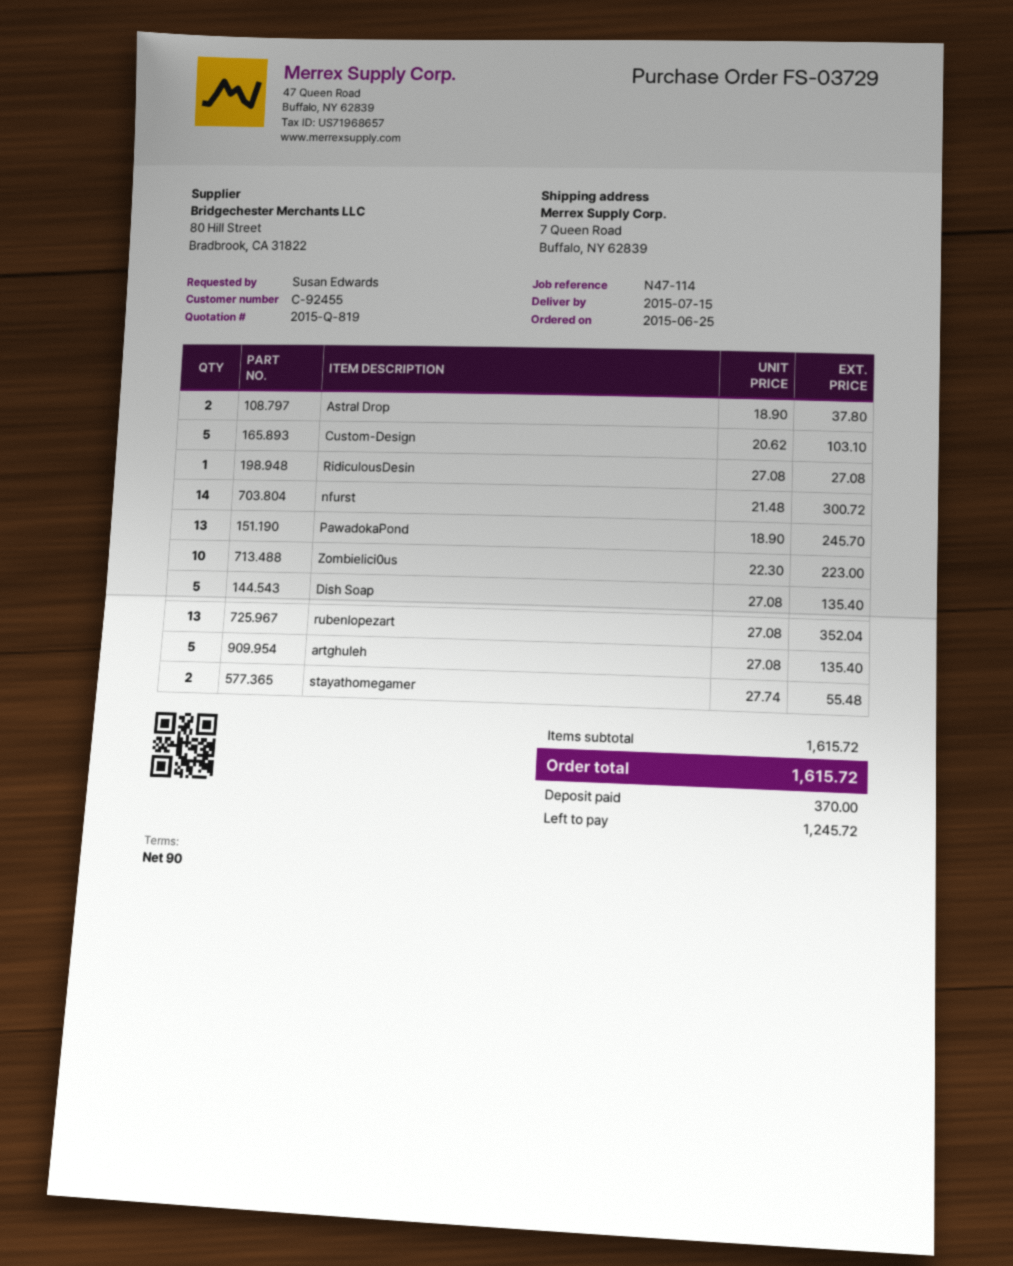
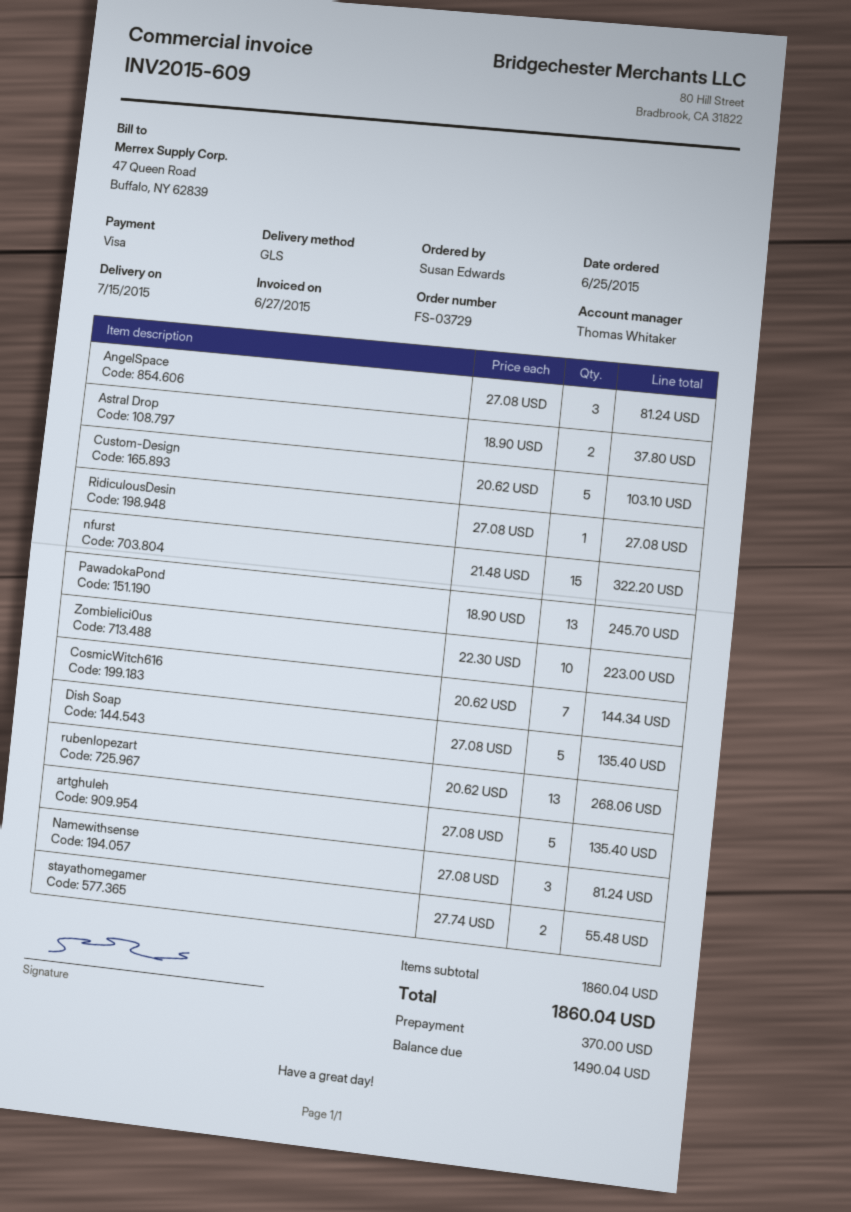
nfurst: 14 x 21.48 = 300.72 -> 15 x 21.48 = 322.20
rubenlopezart: 13 x 27.08 = 352.04 -> 13 x 20.62 = 268.06
AngelSpace: none -> 3 x 27.08 = 81.24
CosmicWitch616: none -> 7 x 20.62 = 144.34
Namewithsense: none -> 3 x 27.08 = 81.24
subtotal: 1615.72 -> 1860.04
total: 1615.72 -> 1860.04
balance: 1245.72 -> 1490.04

